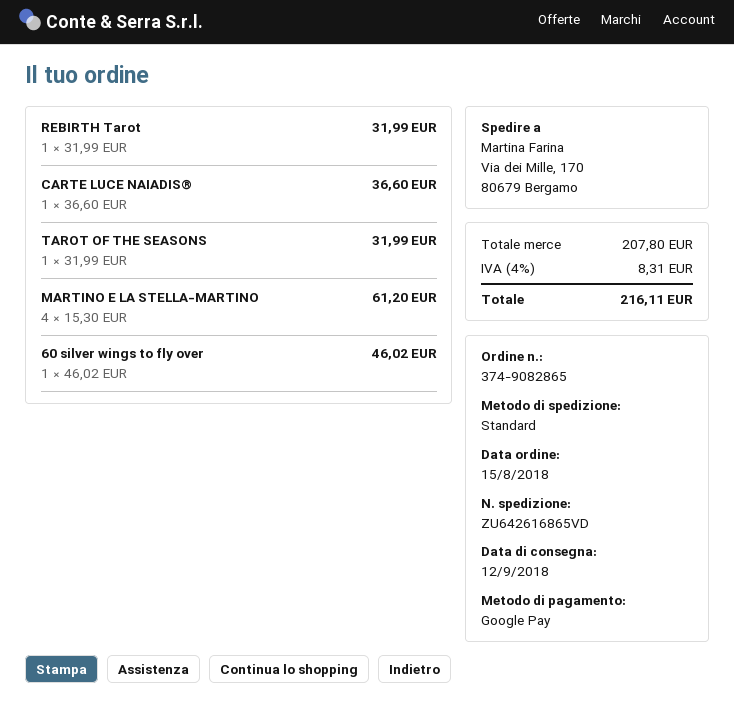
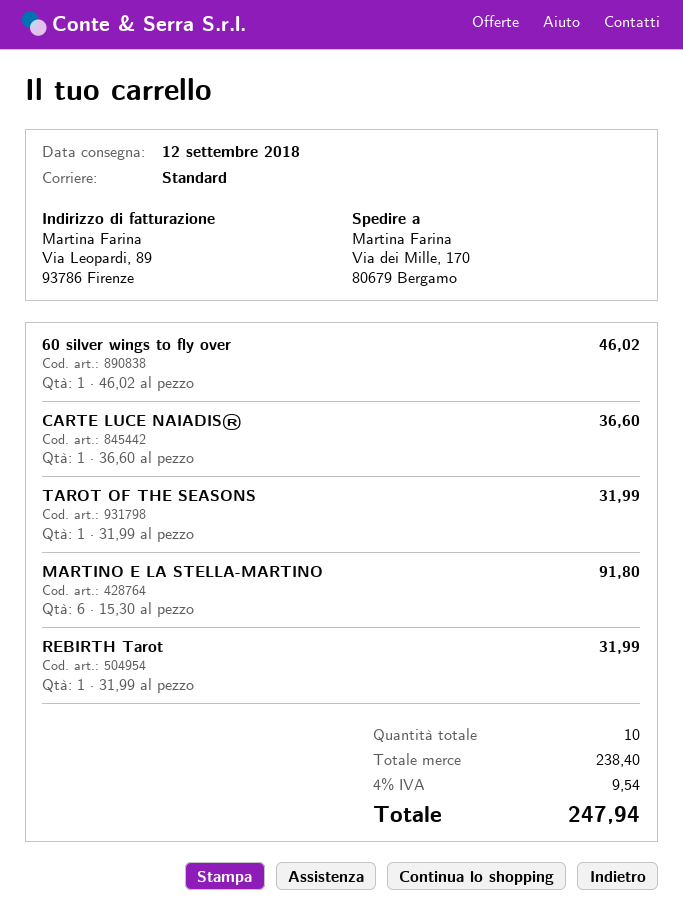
MARTINO E LA STELLA-MARTINO: 4 x 15.30 = 61.20 -> 6 x 15.30 = 91.80
subtotal: 207.80 -> 238.40
tax: 4% = 8.31 -> 4% = 9.54
total: 216.11 -> 247.94

